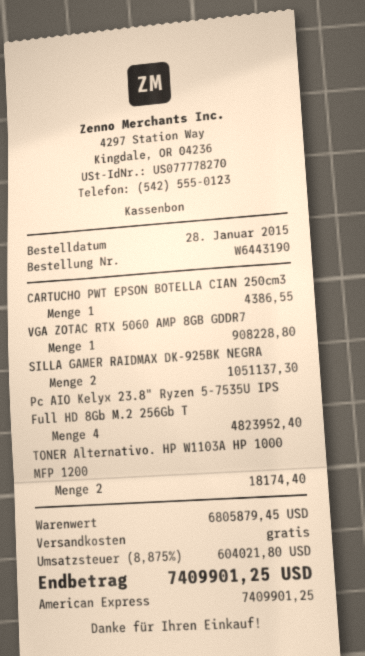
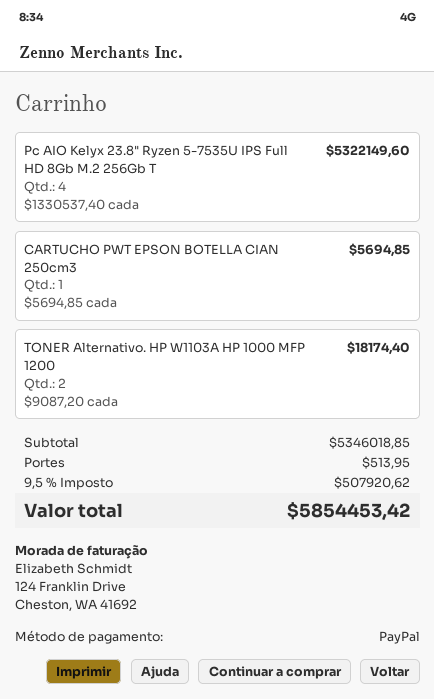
payment method: American Express -> PayPal
CARTUCHO PWT EPSON BOTELLA CIAN 250cm3: 1 for 4386.55 -> 1 for 5694.85
VGA ZOTAC RTX 5060 AMP 8GB GDDR7: 1 for 908228.80 -> none
SILLA GAMER RAIDMAX DK-925BK NEGRA: 2 for 1051137.30 -> none
Pc AIO Kelyx 23.8" Ryzen 5-7535U IPS Full HD 8Gb M.2 256Gb T: 4 for 4823952.40 -> 4 for 5322149.60
subtotal: 6805879.45 -> 5346018.85
shipping: 0.00 -> 513.95
tax: 8.875% = 604021.80 -> 9.5% = 507920.62
total: 7409901.25 -> 5854453.42

